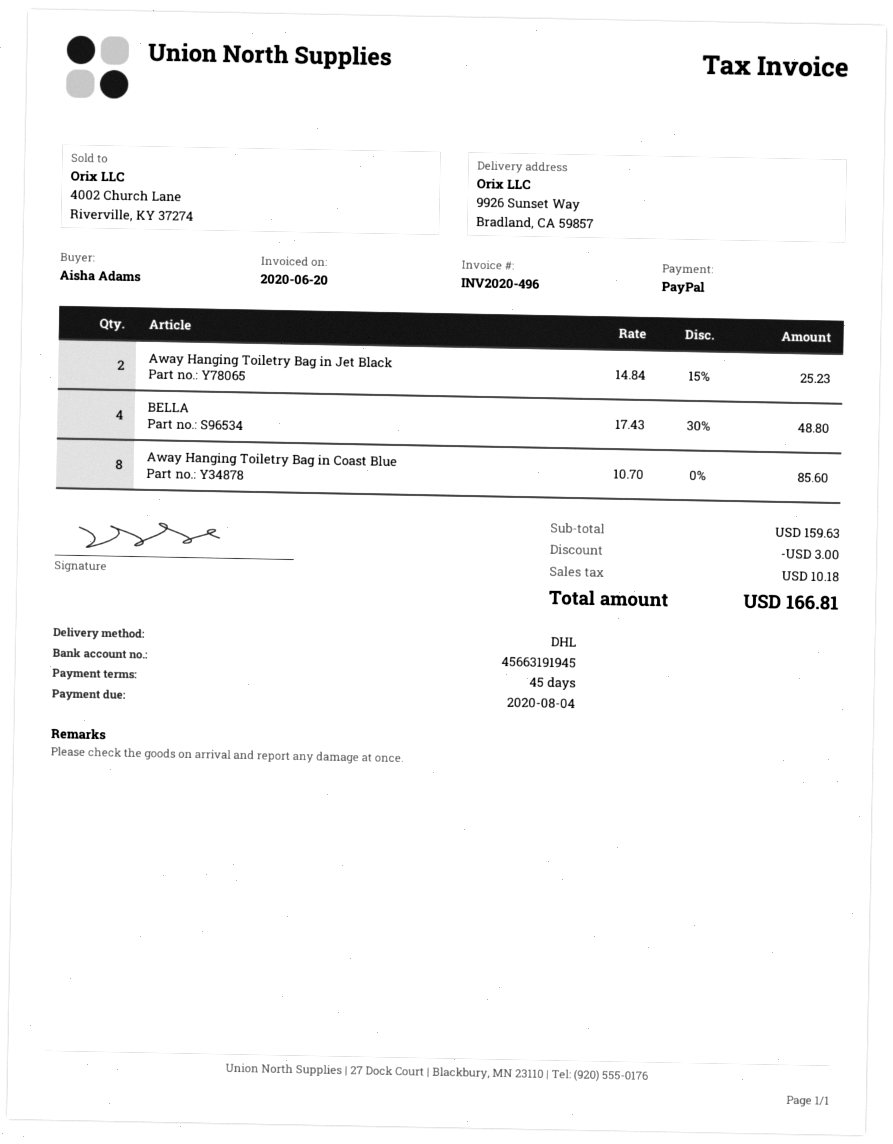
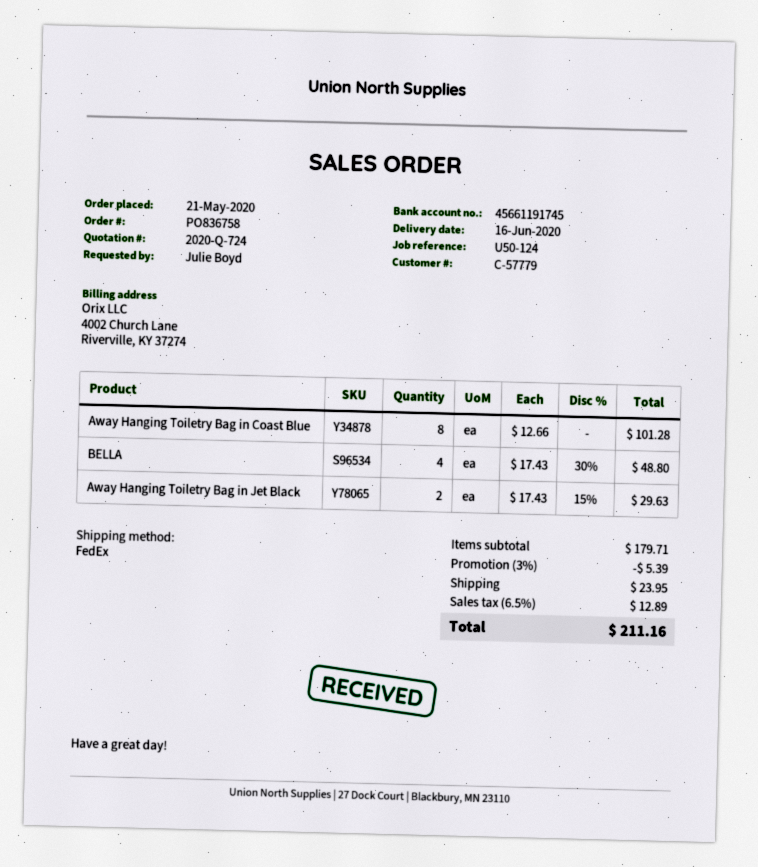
ordered by: Aisha Adams -> Julie Boyd
bank account: 45663191945 -> 45661191745
shipping method: DHL -> FedEx
Away Hanging Toiletry Bag in Jet Black: 2 x 14.84 - 15% = 25.23 -> 2 x 17.43 - 15% = 29.63
Away Hanging Toiletry Bag in Coast Blue: 8 x 10.70 = 85.60 -> 8 x 12.66 = 101.28
subtotal: 159.63 -> 179.71
discount: 3.00 -> 5.39
shipping: none -> 23.95
tax: 10.18 -> 12.89
total: 166.81 -> 211.16

